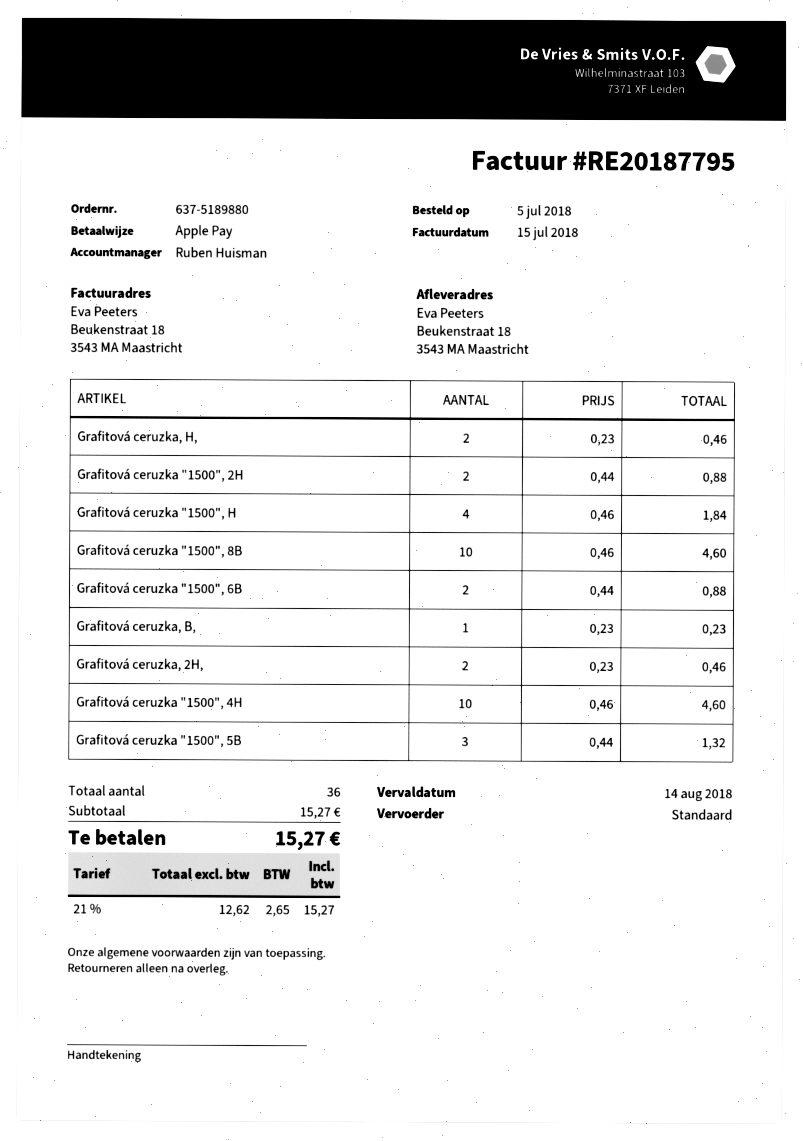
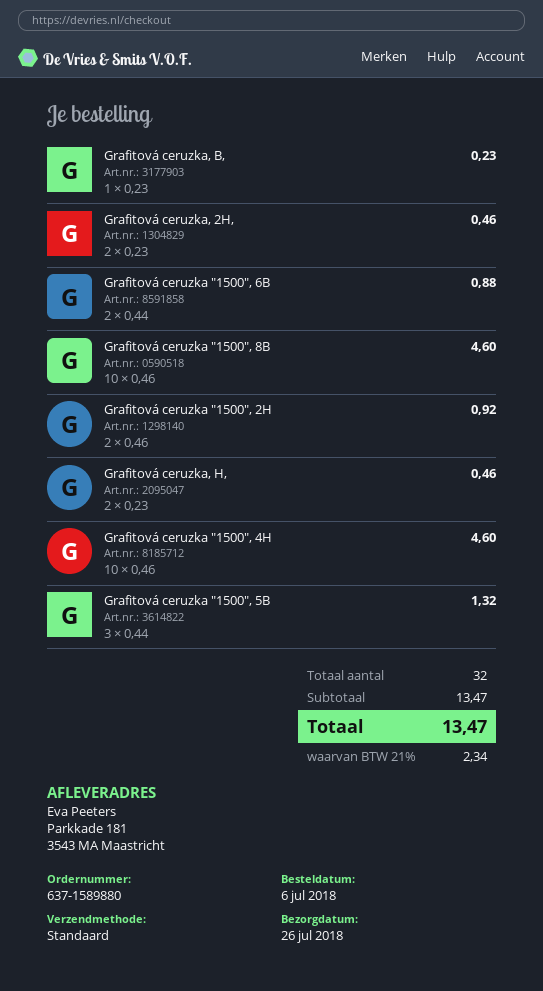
order number: 637-5189880 -> 637-1589880
order date: 2018-07-05 -> 2018-07-06
ship to: Beukenstraat 18, 3543 MA Maastricht -> Parkkade 181, 3543 MA Maastricht
Grafitová ceruzka "1500", 2H: 2 x 0.44 = 0.88 -> 2 x 0.46 = 0.92
Grafitová ceruzka "1500", H: 4 x 0.46 = 1.84 -> none
total quantity: 36 -> 32
subtotal: 15.27 -> 13.47
tax: 21% = 2.65 -> 21% = 2.34
total: 15.27 -> 13.47

